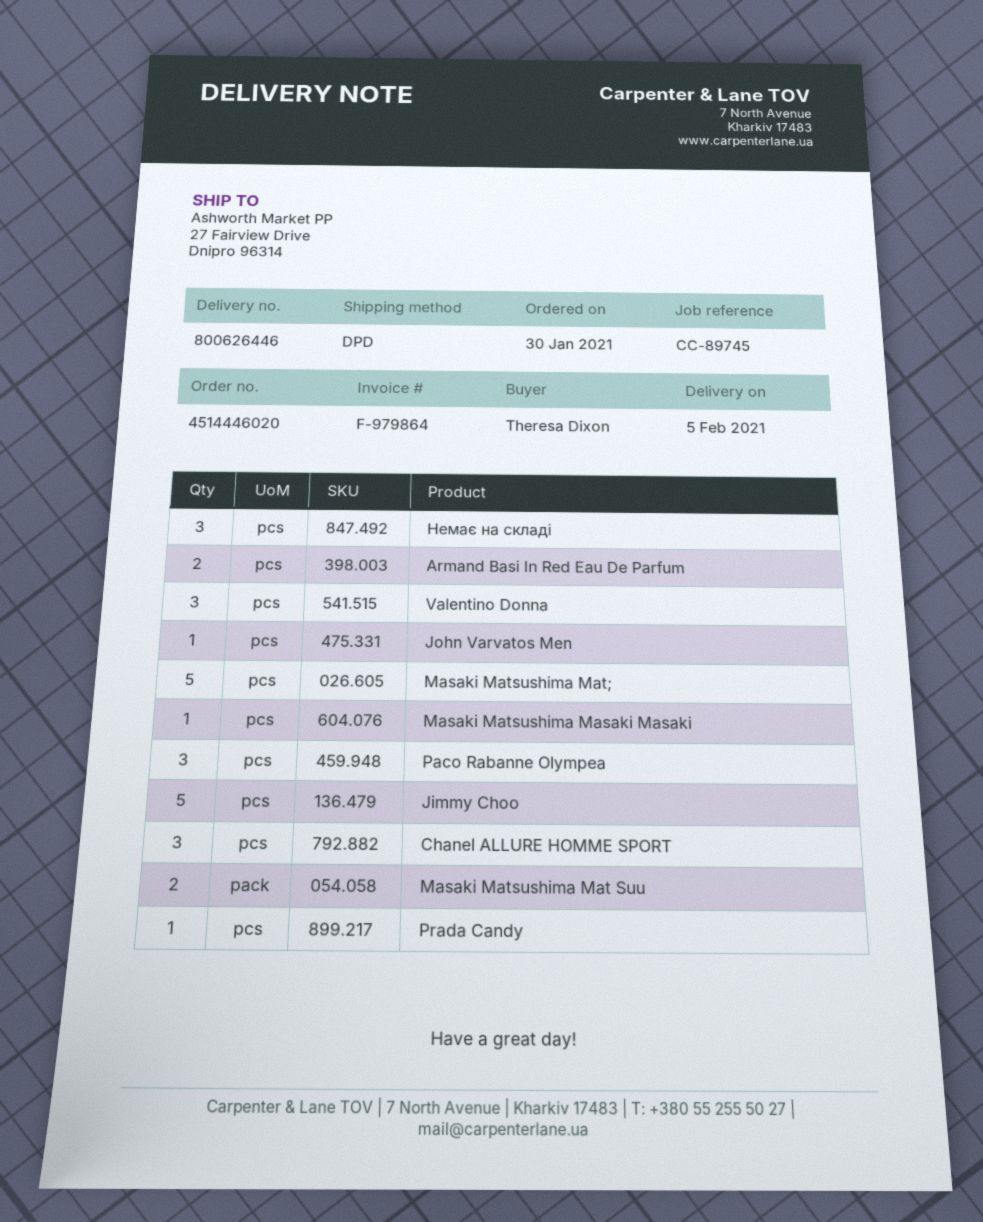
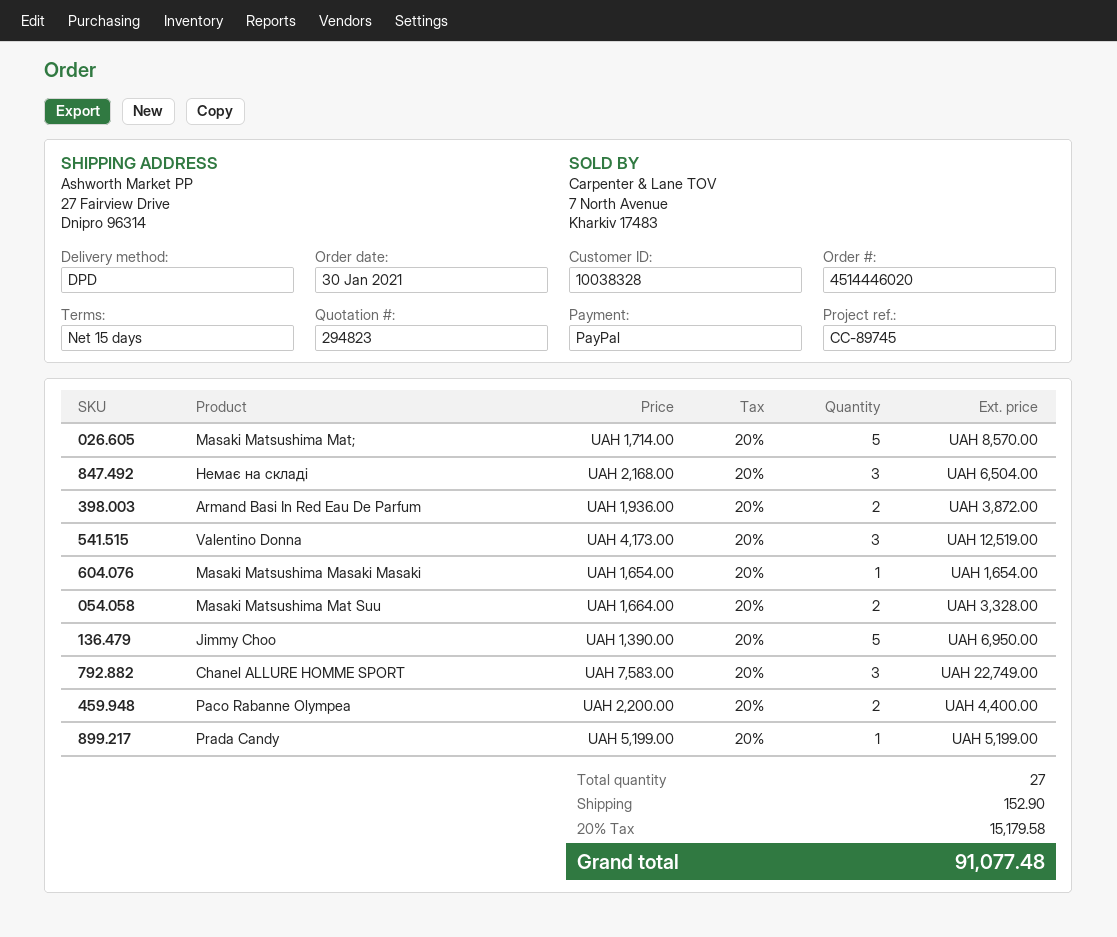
John Varvatos Men: 1 -> none
Paco Rabanne Olympea: 3 -> 2

